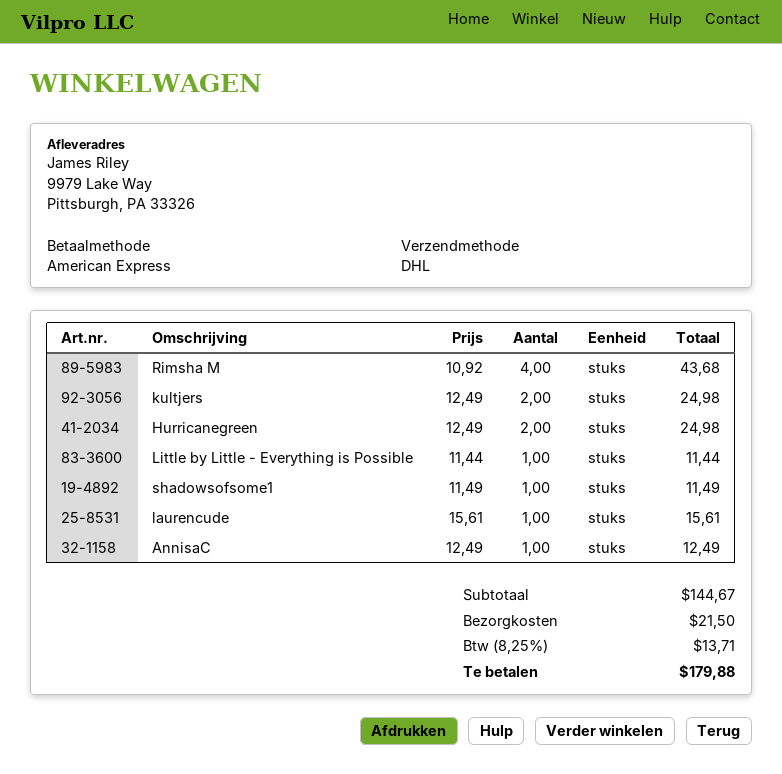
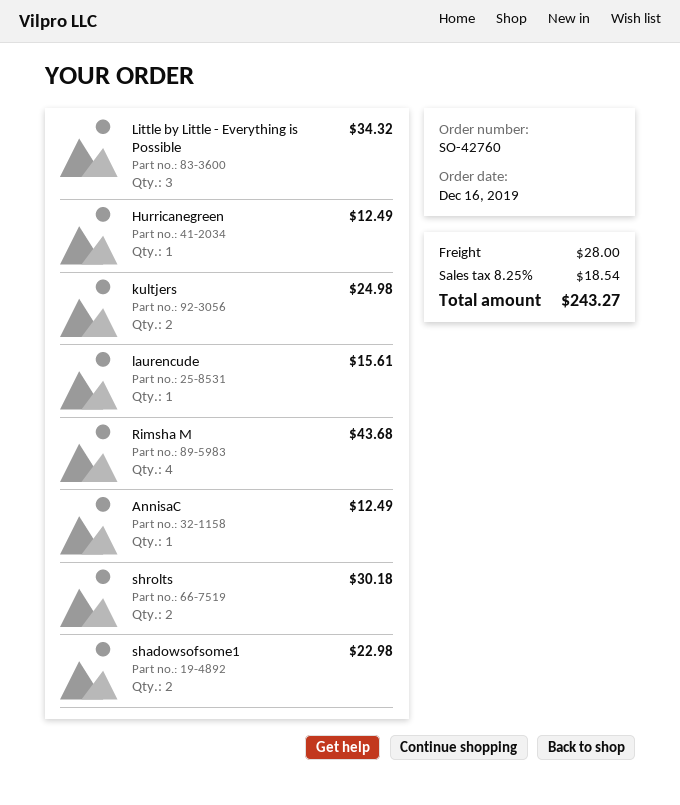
Hurricanegreen: 2 for 24.98 -> 1 for 12.49
Little by Little - Everything is Possible: 1 for 11.44 -> 3 for 34.32
shadowsofsome1: 1 for 11.49 -> 2 for 22.98
shrolts: none -> 2 for 30.18
shipping: 21.50 -> 28.00
tax: 8.25% = 13.71 -> 8.25% = 18.54
total: 179.88 -> 243.27

